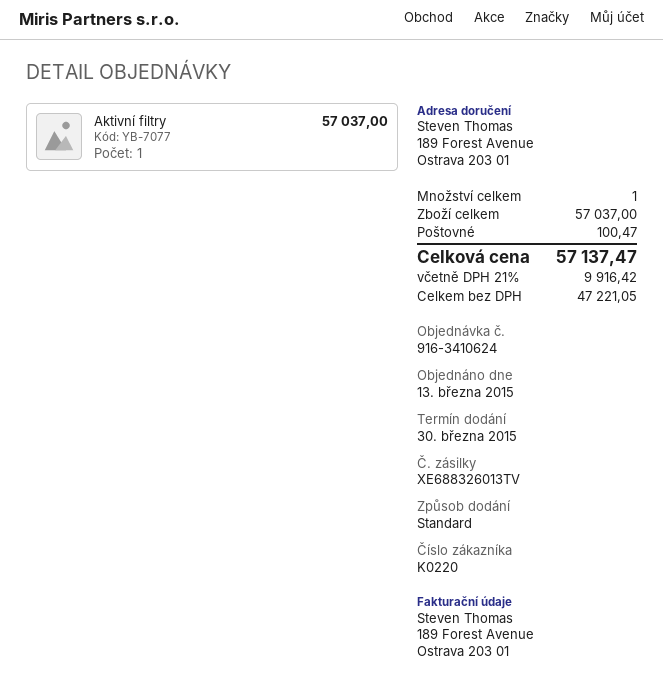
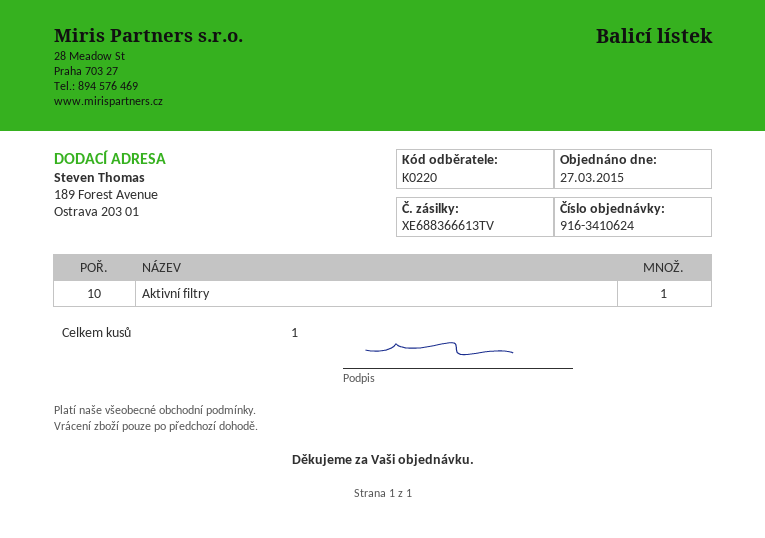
order date: 2015-03-13 -> 2015-03-27
tracking number: XE688326013TV -> XE688366613TV

